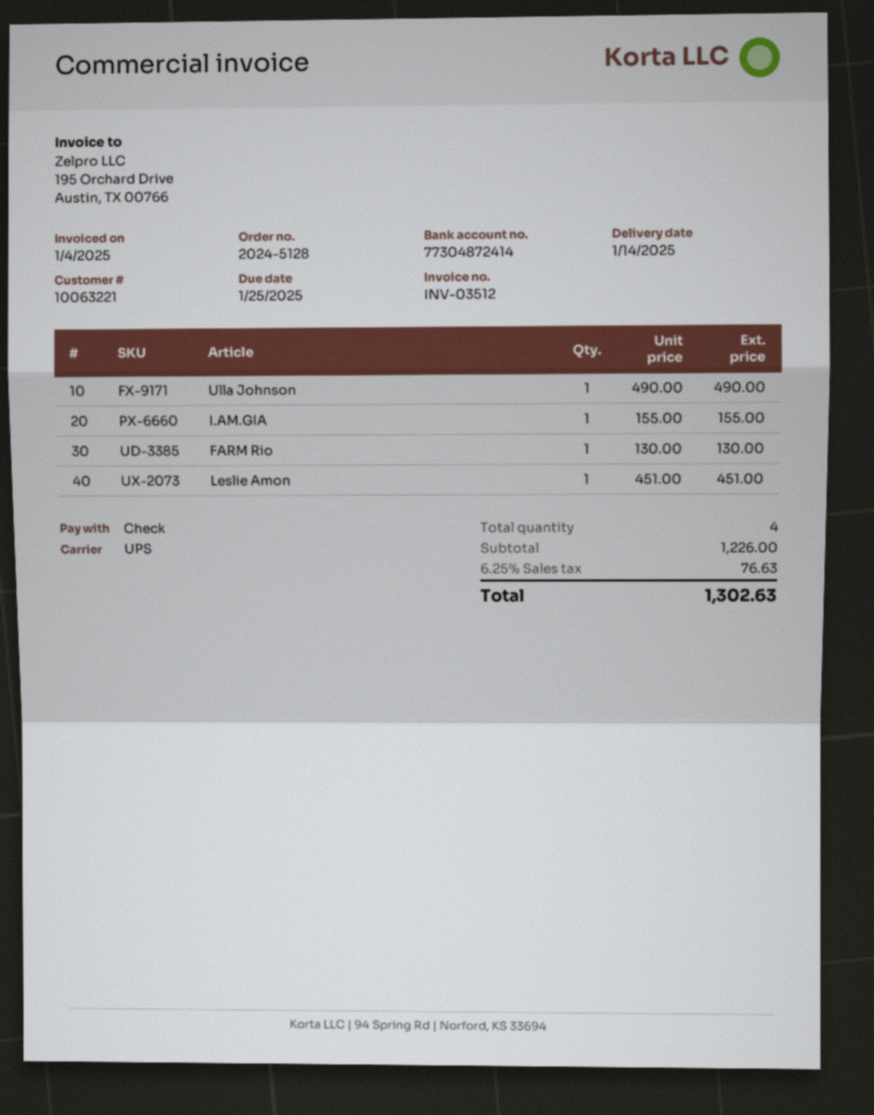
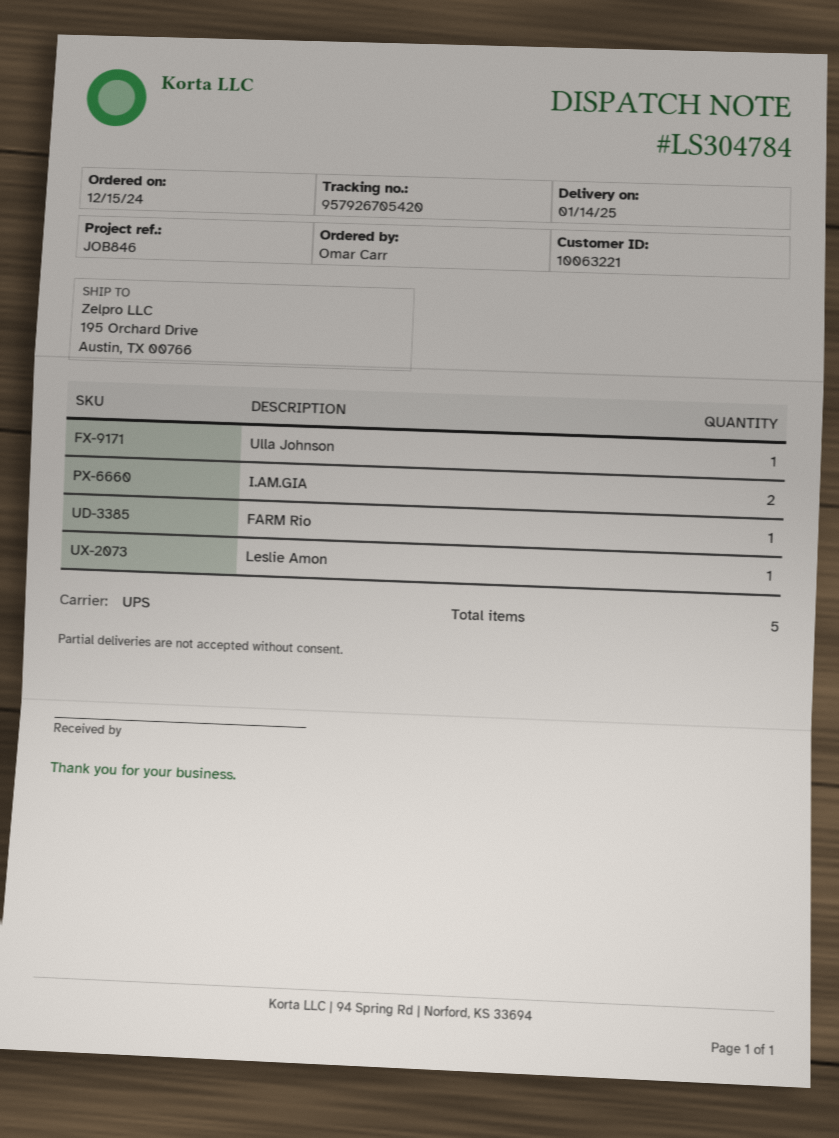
I.AM.GIA: 1 -> 2
total quantity: 4 -> 5

